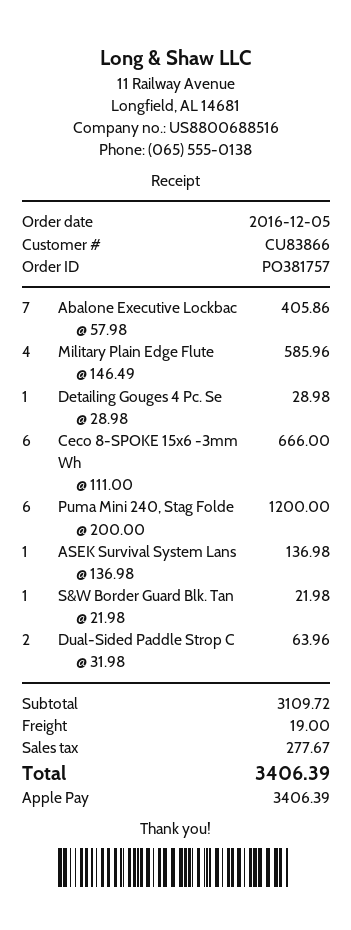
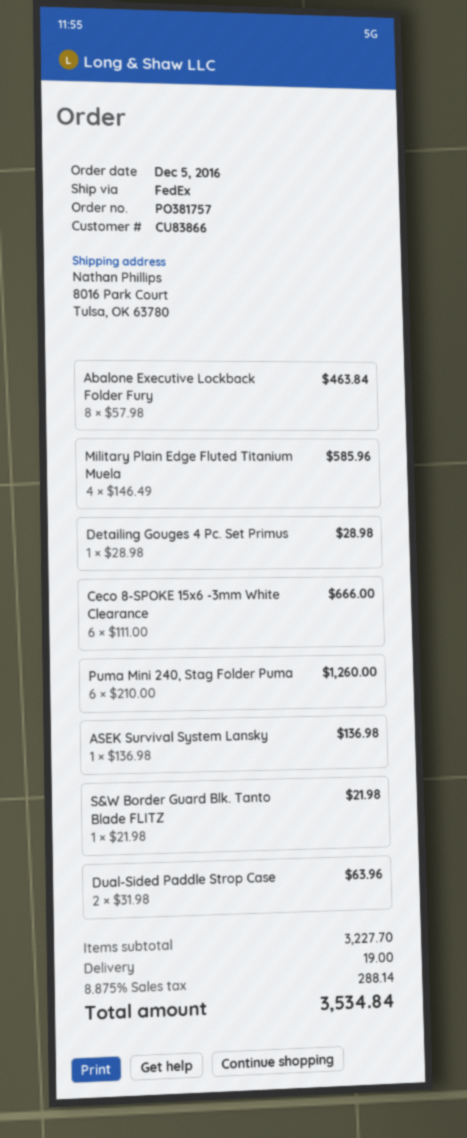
Abalone Executive Lockbac: 7 x 57.98 = 405.86 -> 8 x 57.98 = 463.84
Puma Mini 240, Stag Folde: 6 x 200.00 = 1200.00 -> 6 x 210.00 = 1260.00
subtotal: 3109.72 -> 3227.70
tax: 277.67 -> 288.14
total: 3406.39 -> 3534.84

